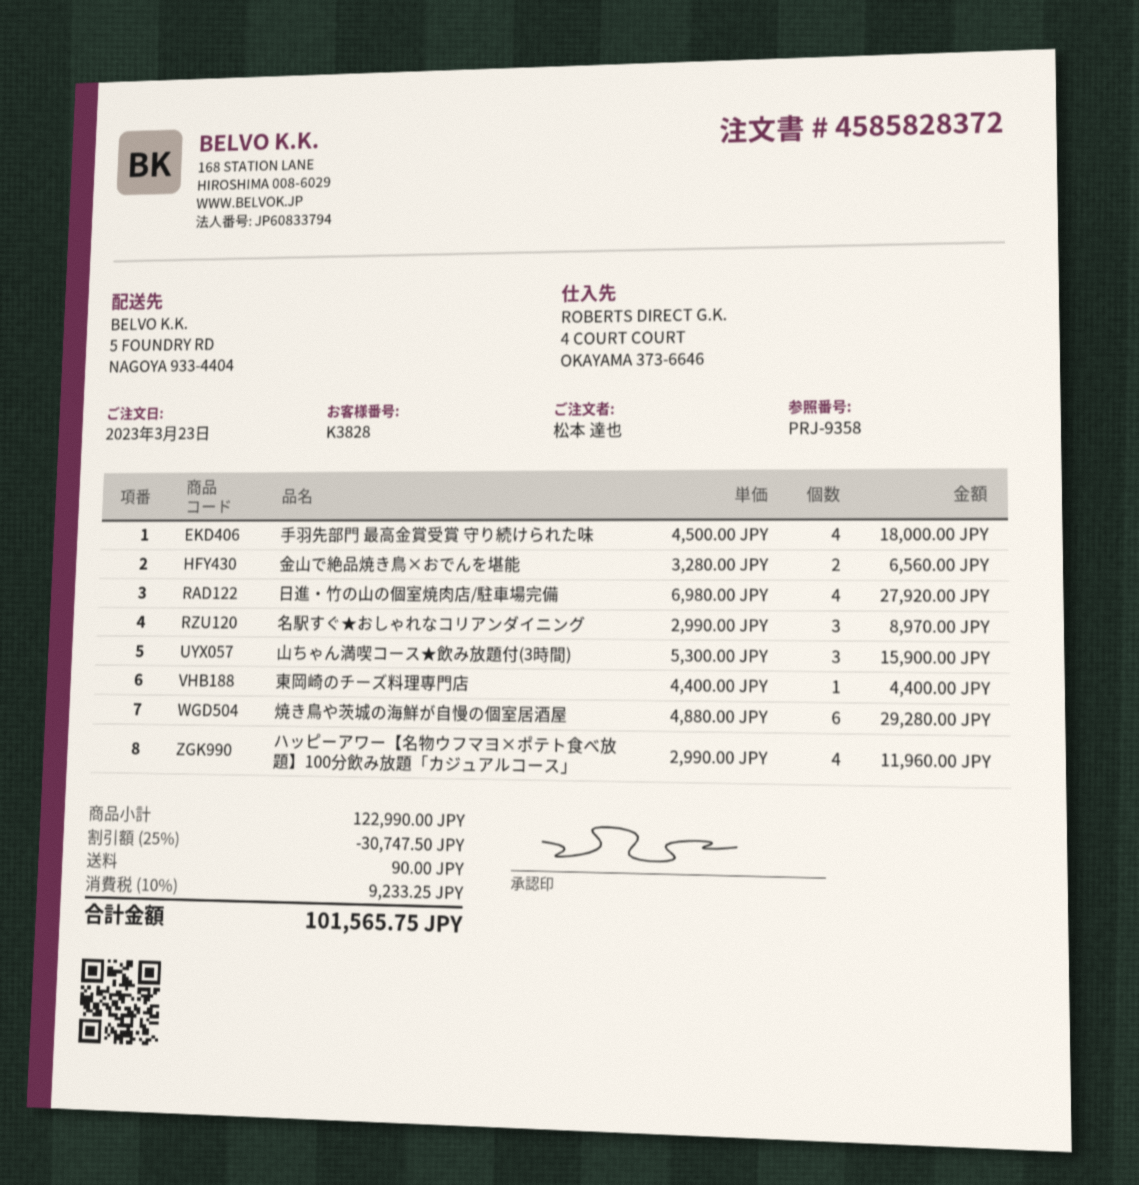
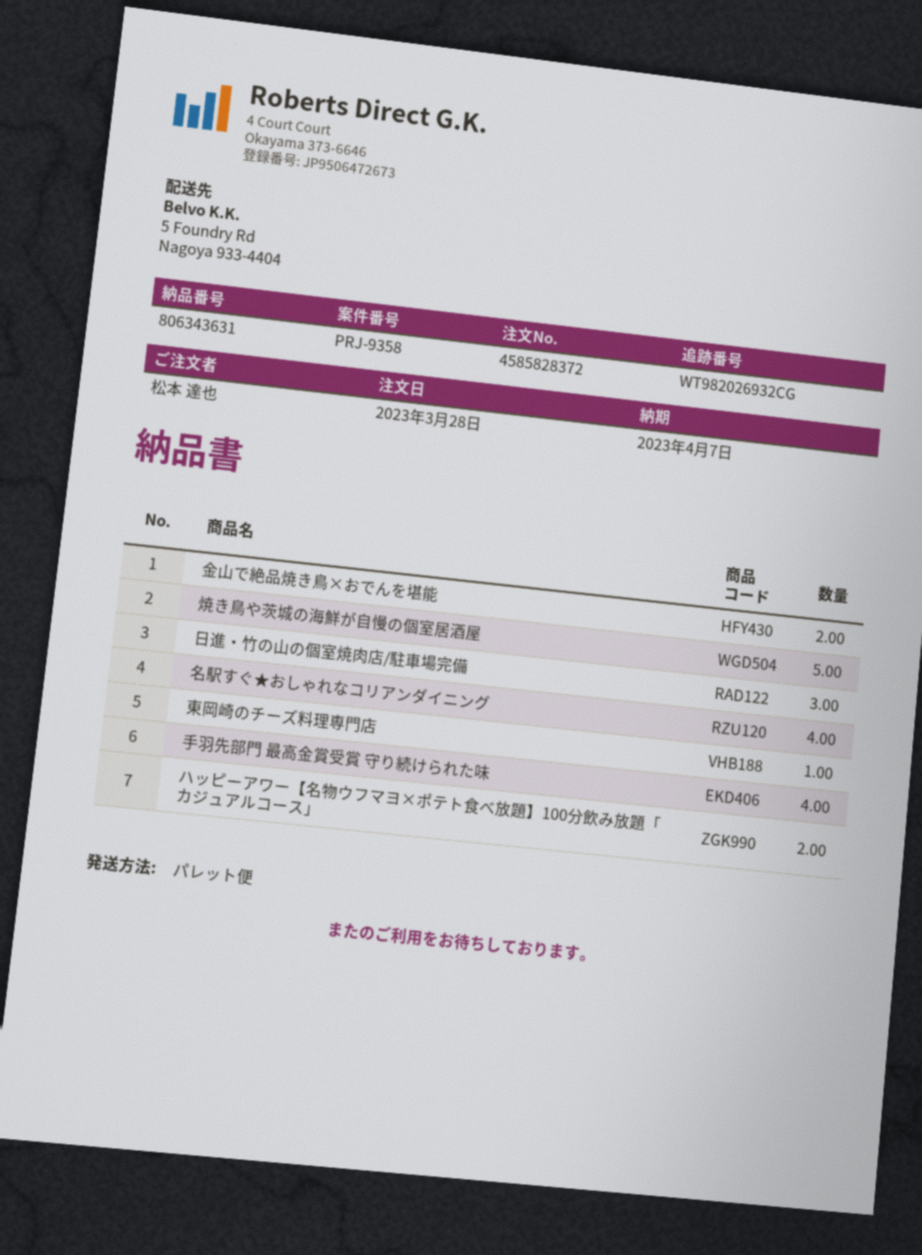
order date: 2023-03-23 -> 2023-03-28
日進・竹の山の個室焼肉店/駐車場完備: 4 -> 3
名駅すぐ★おしゃれなコリアンダイニング: 3 -> 4
山ちゃん満喫コース★飲み放題付(3時間): 3 -> none
焼き鳥や茨城の海鮮が自慢の個室居酒屋: 6 -> 5
ハッピーアワー【名物ウフマヨ×ポテト食べ放題】100分飲み放題「カジュアルコース」: 4 -> 2

